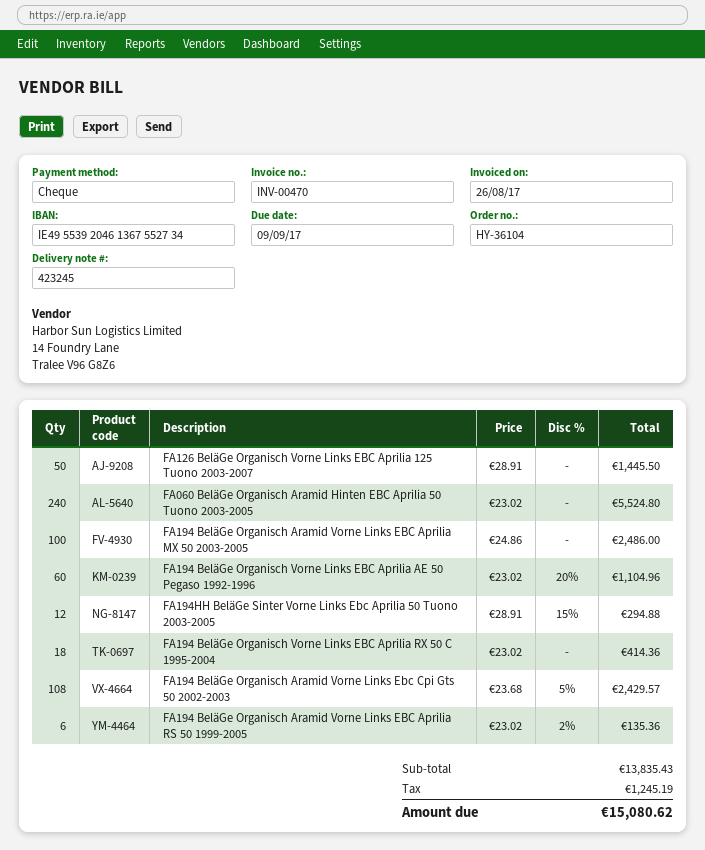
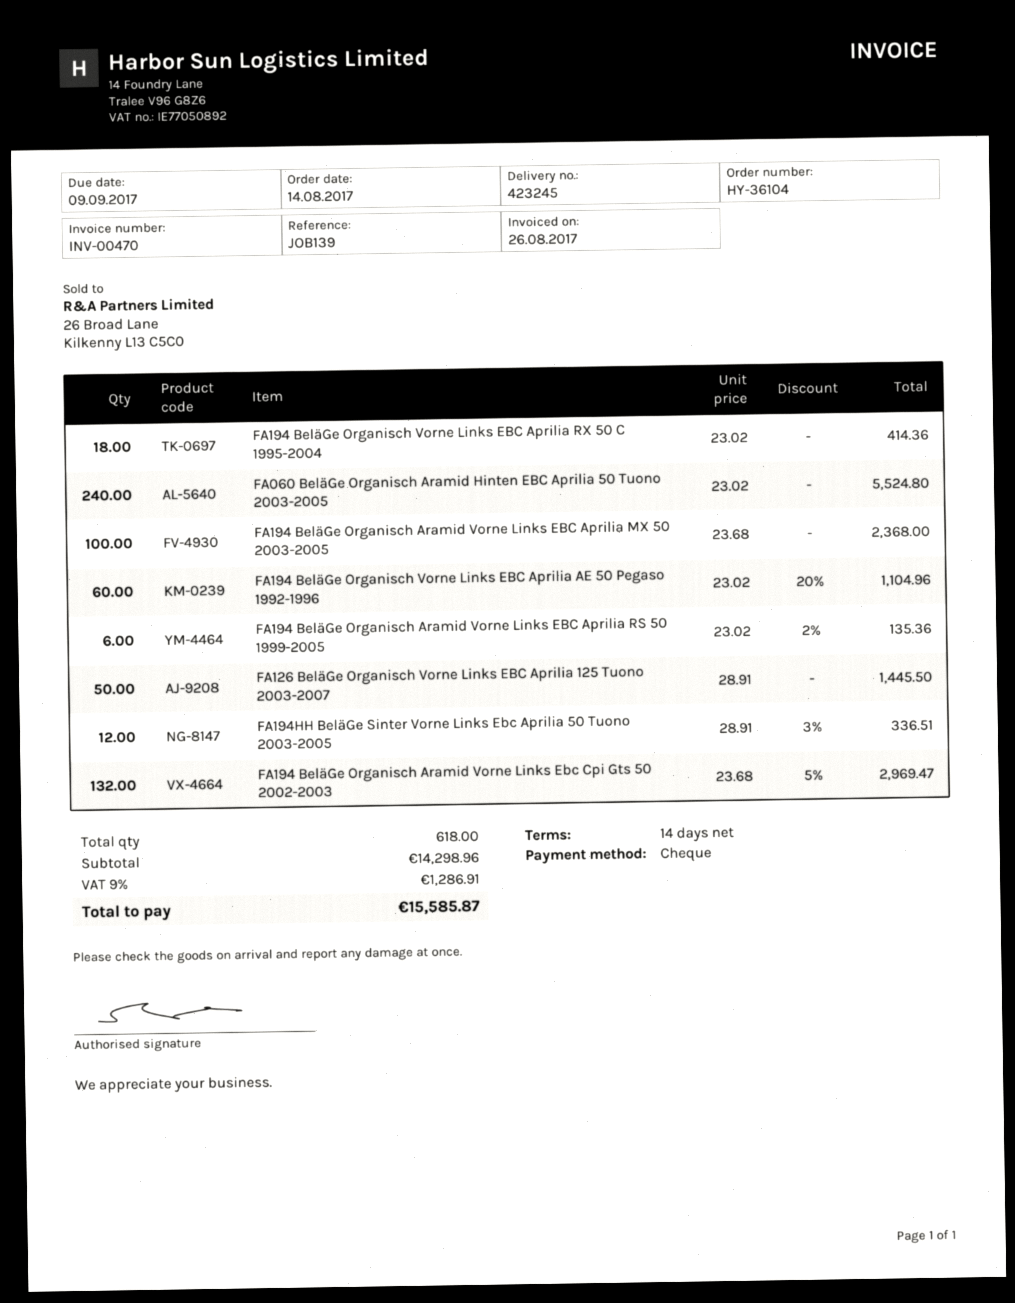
FA194 BeläGe Organisch Aramid Vorne Links EBC Aprilia MX 50 2003-2005: 100 x 24.86 = 2486.00 -> 100 x 23.68 = 2368.00
FA194HH BeläGe Sinter Vorne Links Ebc Aprilia 50 Tuono 2003-2005: 12 x 28.91 - 15% = 294.88 -> 12 x 28.91 - 3% = 336.51
FA194 BeläGe Organisch Aramid Vorne Links Ebc Cpi Gts 50 2002-2003: 108 x 23.68 - 5% = 2429.57 -> 132 x 23.68 - 5% = 2969.47
subtotal: 13835.43 -> 14298.96
tax: 1245.19 -> 1286.91
total: 15080.62 -> 15585.87

